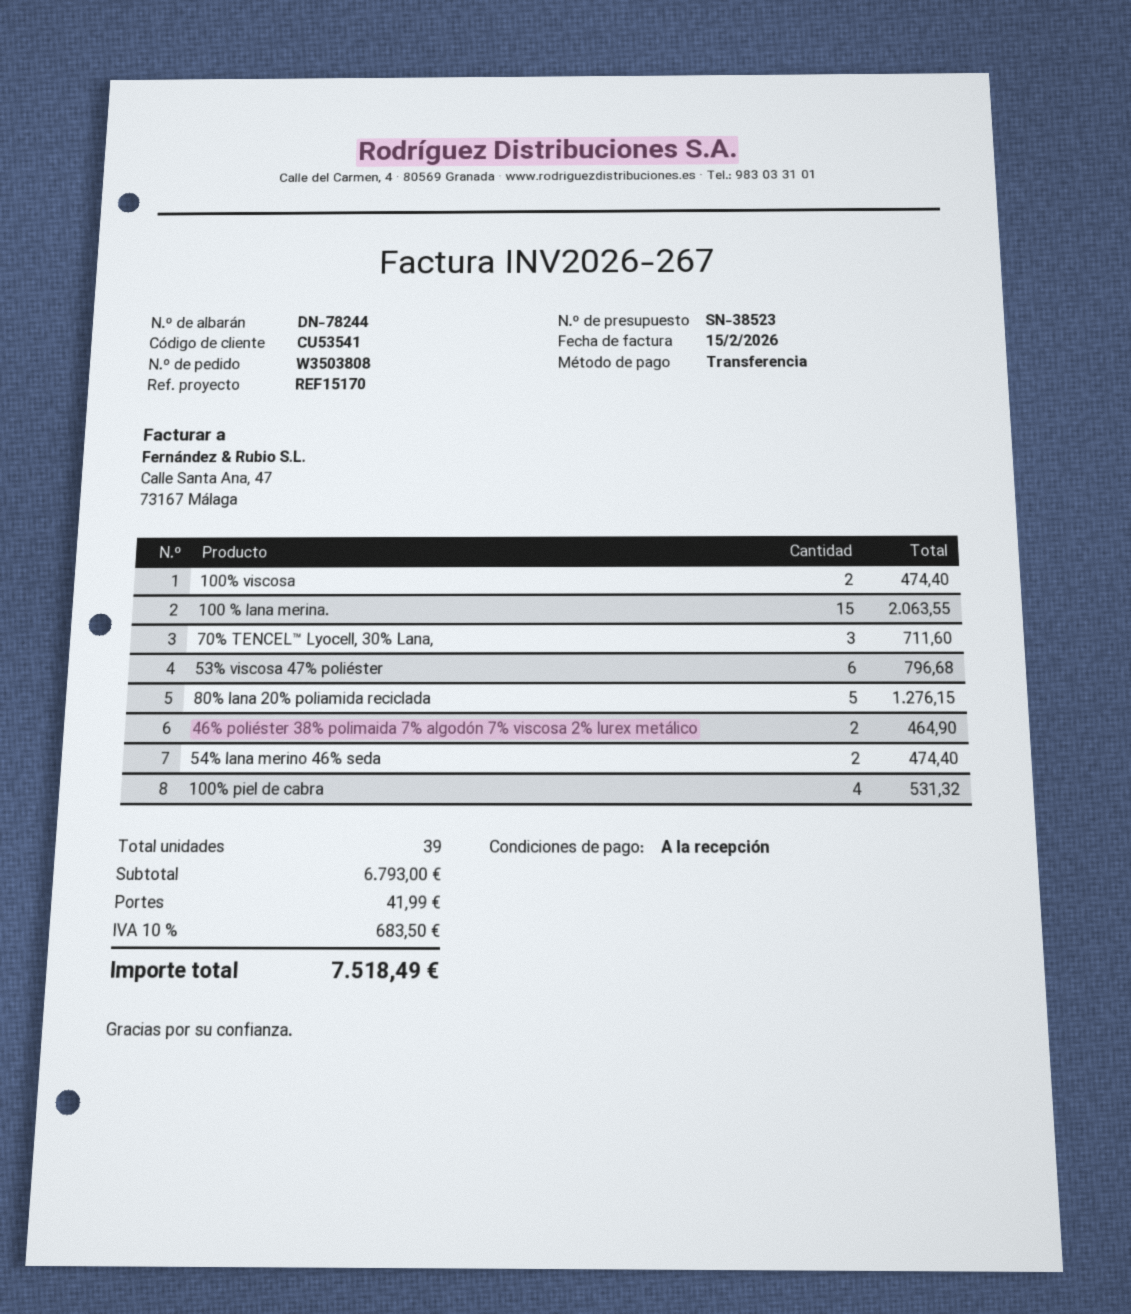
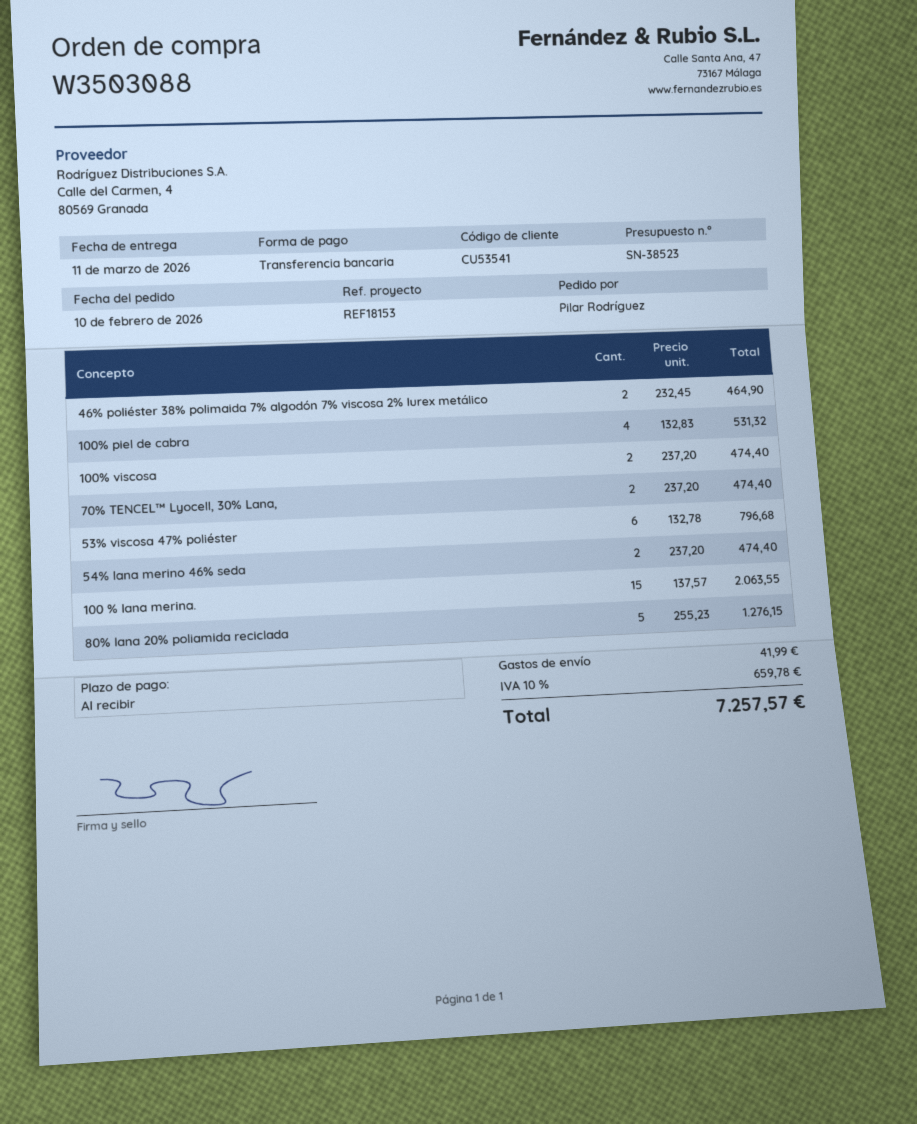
order number: W3503808 -> W3503088
reference: REF15170 -> REF18153
70% TENCEL™ Lyocell, 30% Lana,: 3 for 711.60 -> 2 for 474.40
tax: 10% = 683.50 -> 10% = 659.78
total: 7518.49 -> 7257.57

